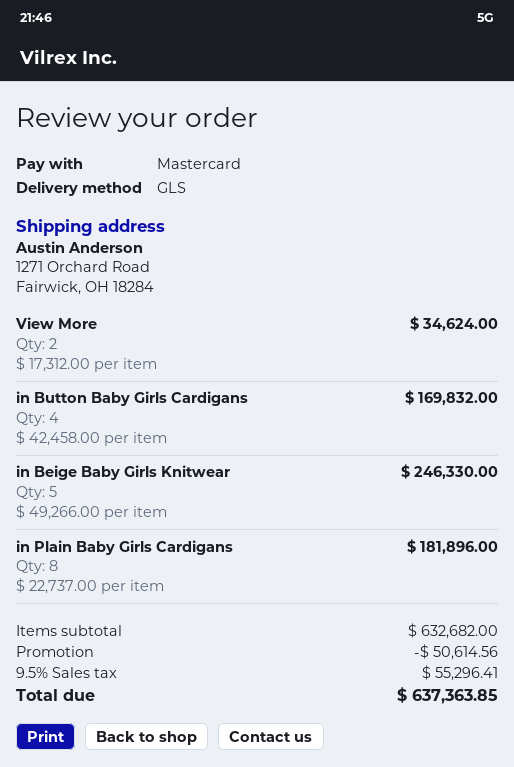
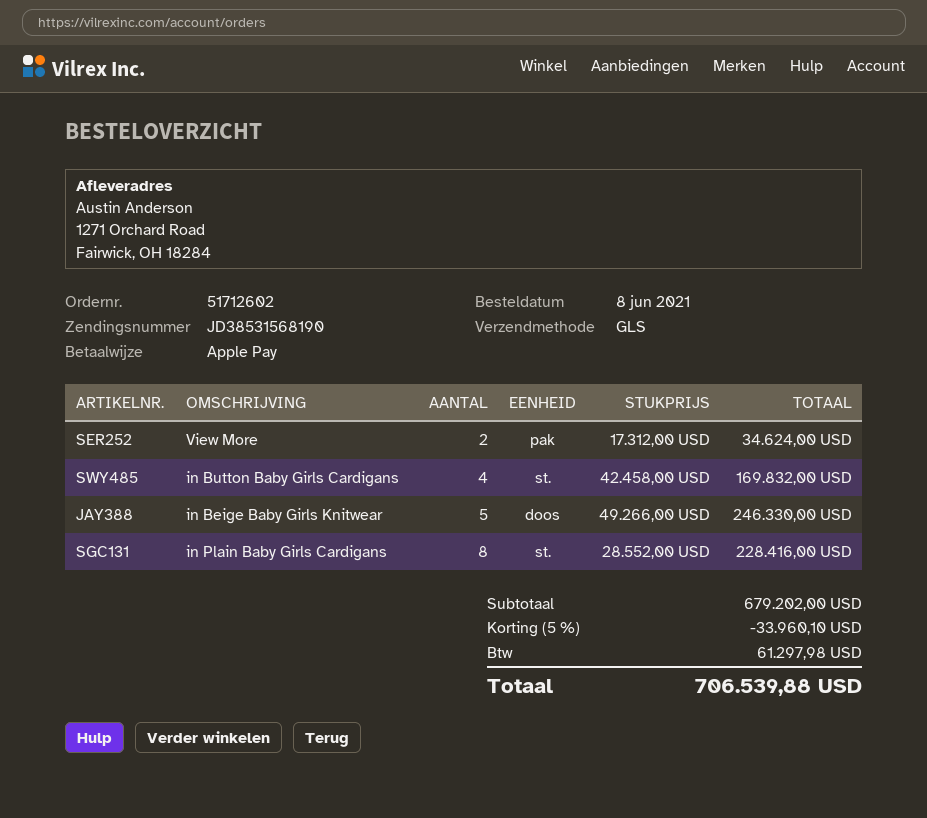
payment method: Mastercard -> Apple Pay
in Plain Baby Girls Cardigans: 8 x 22737.00 = 181896.00 -> 8 x 28552.00 = 228416.00
subtotal: 632682.00 -> 679202.00
discount: 50614.56 -> 33960.10
tax: 55296.41 -> 61297.98
total: 637363.85 -> 706539.88

